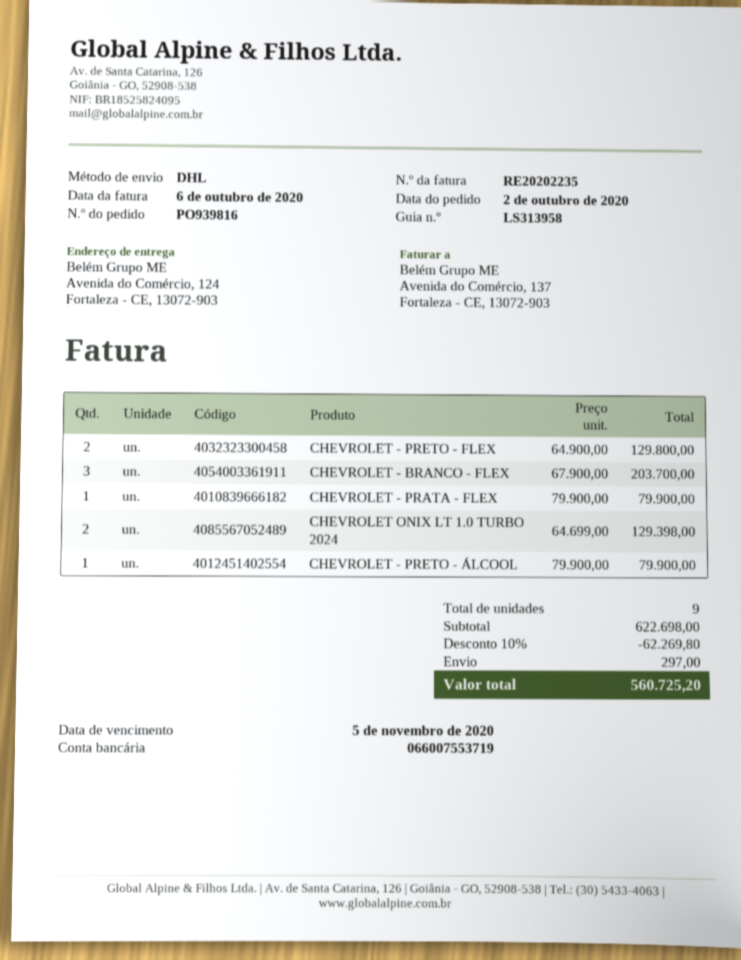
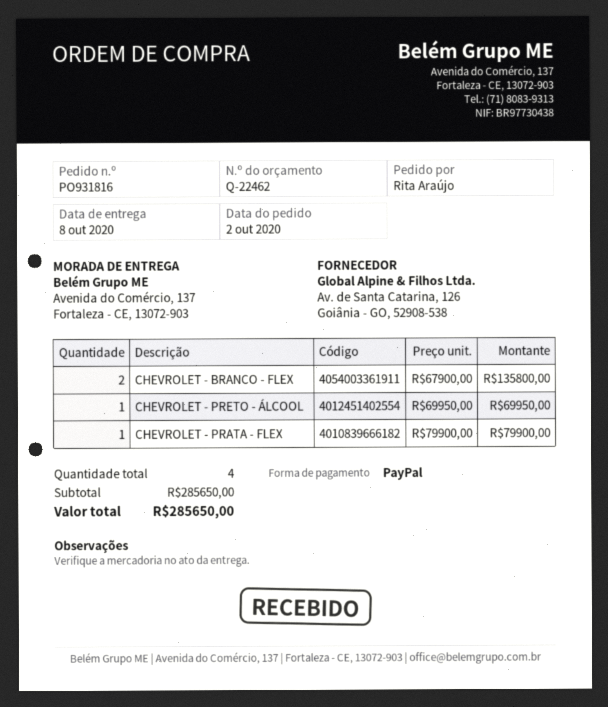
order number: PO939816 -> PO931816
ship to: Avenida do Comércio, 124, Fortaleza - CE, 13072-903 -> Avenida do Comércio, 137, Fortaleza - CE, 13072-903
CHEVROLET - PRETO - FLEX: 2 x 64900.00 = 129800.00 -> none
CHEVROLET - BRANCO - FLEX: 3 x 67900.00 = 203700.00 -> 2 x 67900.00 = 135800.00
CHEVROLET ONIX LT 1.0 TURBO 2024: 2 x 64699.00 = 129398.00 -> none
CHEVROLET - PRETO - ÁLCOOL: 1 x 79900.00 = 79900.00 -> 1 x 69950.00 = 69950.00
total quantity: 9 -> 4
subtotal: 622698.00 -> 285650.00
discount: 10% = 62269.80 -> none
shipping: 297.00 -> none
total: 560725.20 -> 285650.00

